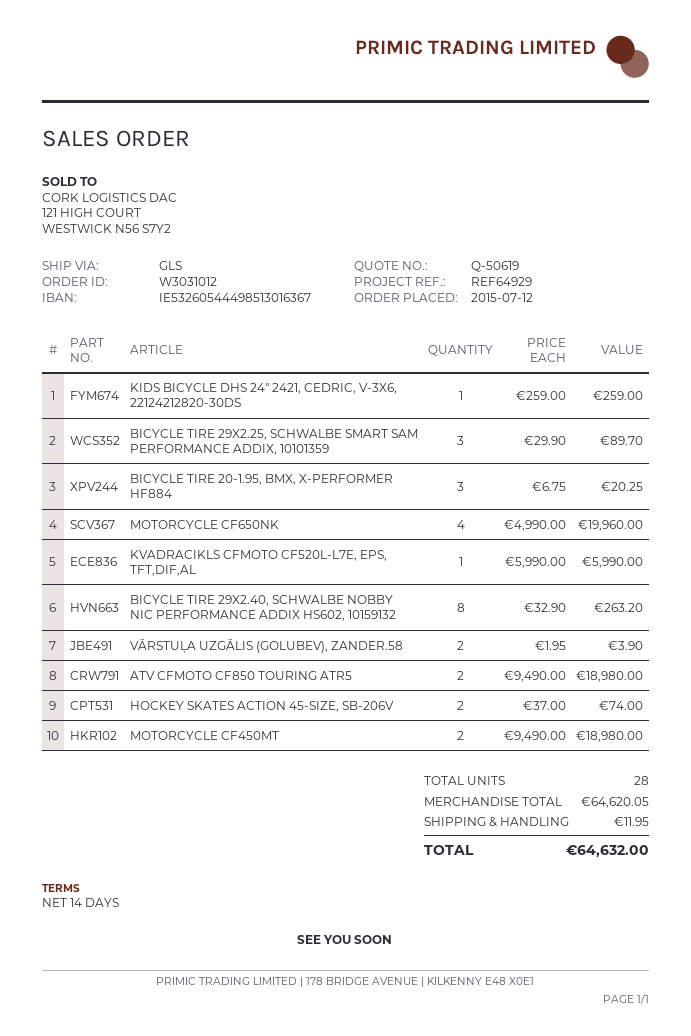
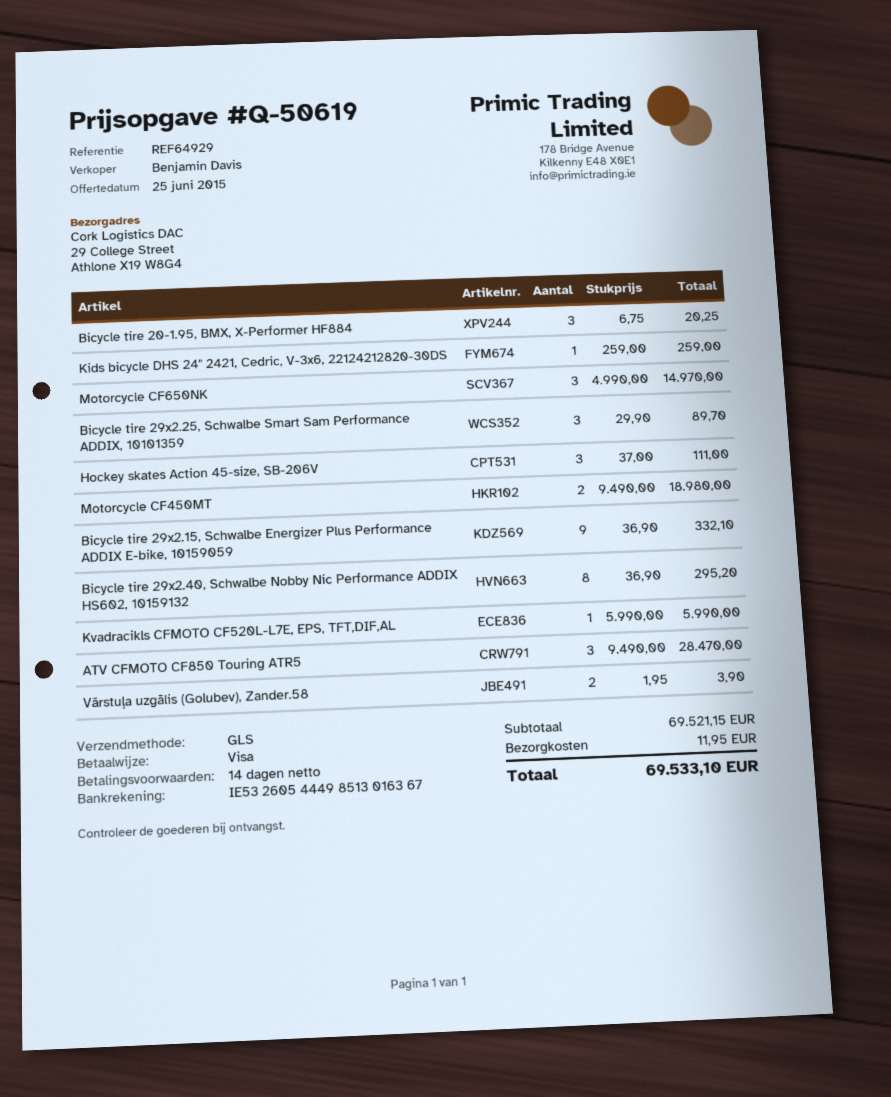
MOTORCYCLE CF650NK: 4 x 4990.00 = 19960.00 -> 3 x 4990.00 = 14970.00
BICYCLE TIRE 29X2.40, SCHWALBE NOBBY NIC PERFORMANCE ADDIX HS602, 10159132: 8 x 32.90 = 263.20 -> 8 x 36.90 = 295.20
ATV CFMOTO CF850 TOURING ATR5: 2 x 9490.00 = 18980.00 -> 3 x 9490.00 = 28470.00
HOCKEY SKATES ACTION 45-SIZE, SB-206V: 2 x 37.00 = 74.00 -> 3 x 37.00 = 111.00
Bicycle tire 29x2.15, Schwalbe Energizer Plus Performance ADDIX E-bike, 10159059: none -> 9 x 36.90 = 332.10
subtotal: 64620.05 -> 69521.15
total: 64632.00 -> 69533.10

